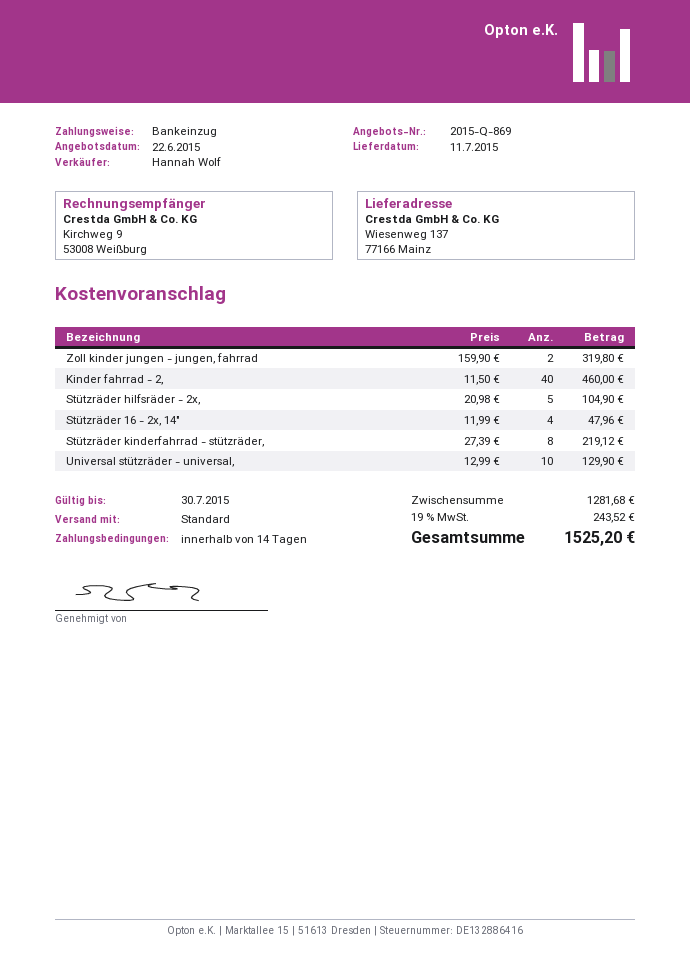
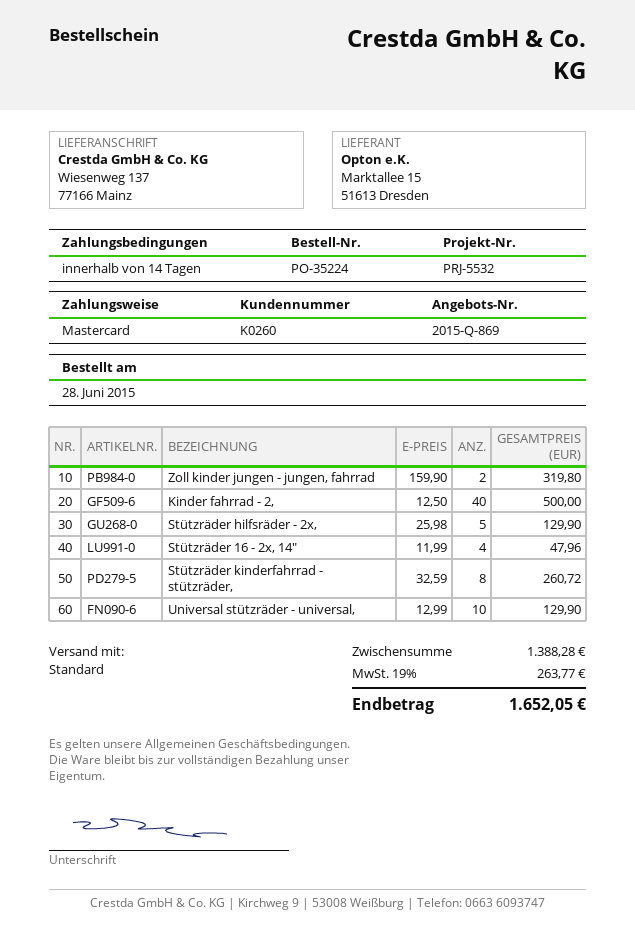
payment method: direct debit -> Mastercard
Kinder fahrrad - 2,: 40 x 11.50 = 460.00 -> 40 x 12.50 = 500.00
Stützräder hilfsräder - 2x,: 5 x 20.98 = 104.90 -> 5 x 25.98 = 129.90
Stützräder kinderfahrrad - stützräder,: 8 x 27.39 = 219.12 -> 8 x 32.59 = 260.72
subtotal: 1281.68 -> 1388.28
tax: 19% = 243.52 -> 19% = 263.77
total: 1525.20 -> 1652.05

